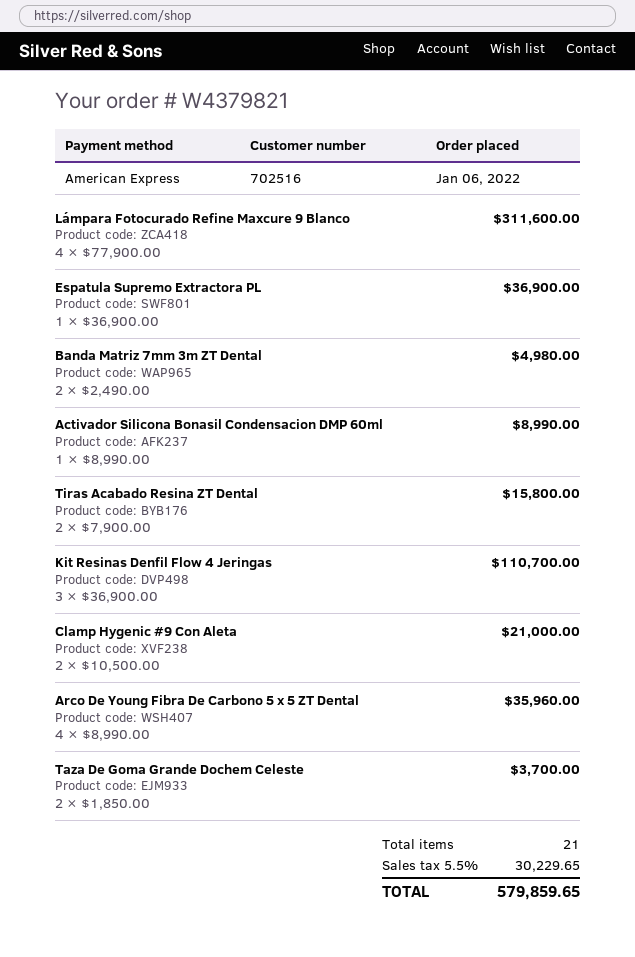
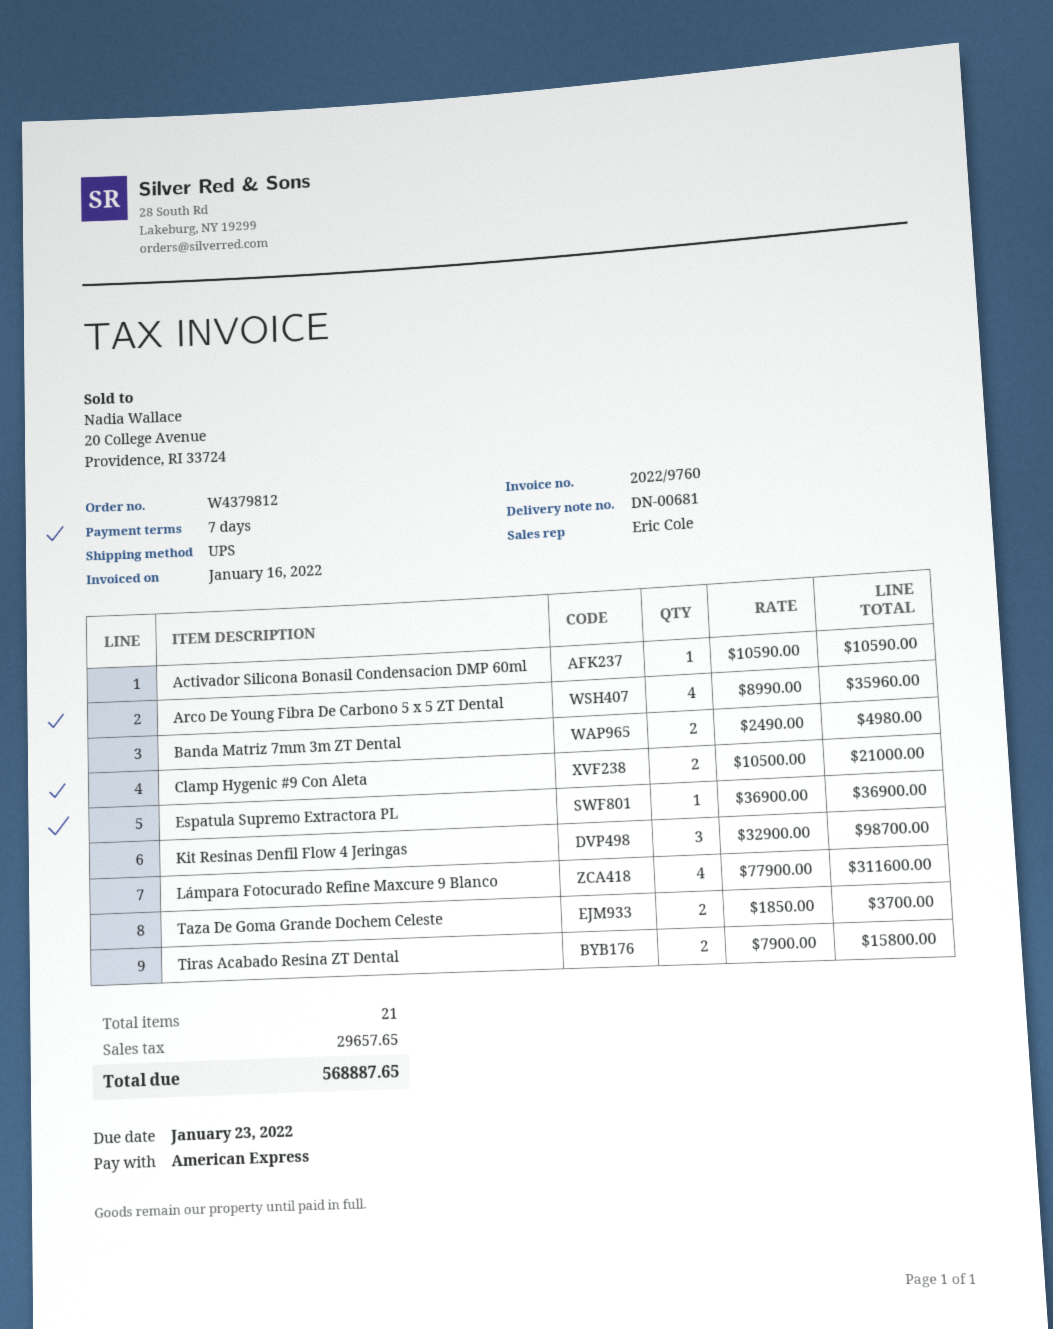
order number: W4379821 -> W4379812
Activador Silicona Bonasil Condensacion DMP 60ml: 1 x 8990.00 = 8990.00 -> 1 x 10590.00 = 10590.00
Kit Resinas Denfil Flow 4 Jeringas: 3 x 36900.00 = 110700.00 -> 3 x 32900.00 = 98700.00
tax: 30229.65 -> 29657.65
total: 579859.65 -> 568887.65

